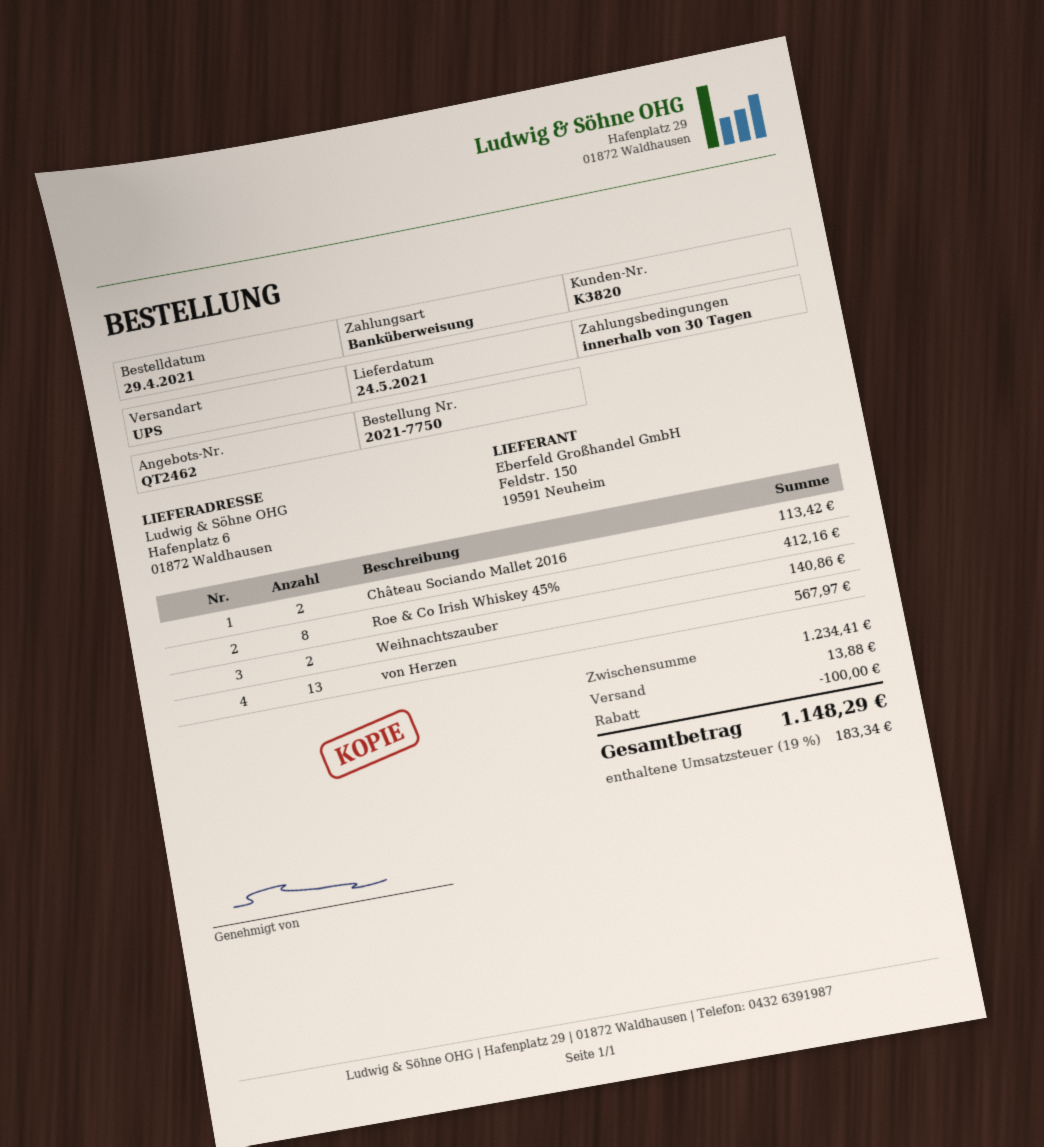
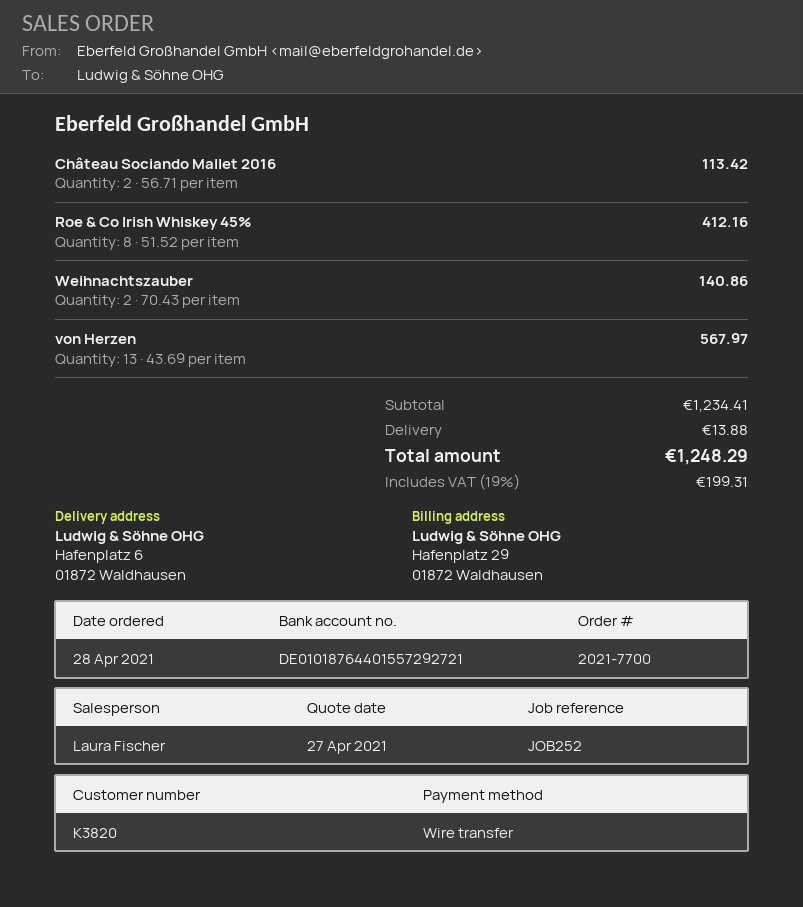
order number: 2021-7750 -> 2021-7700
order date: 2021-04-29 -> 2021-04-28
discount: 100.00 -> none
tax: 19% = 183.34 -> 19% = 199.31
total: 1148.29 -> 1248.29

